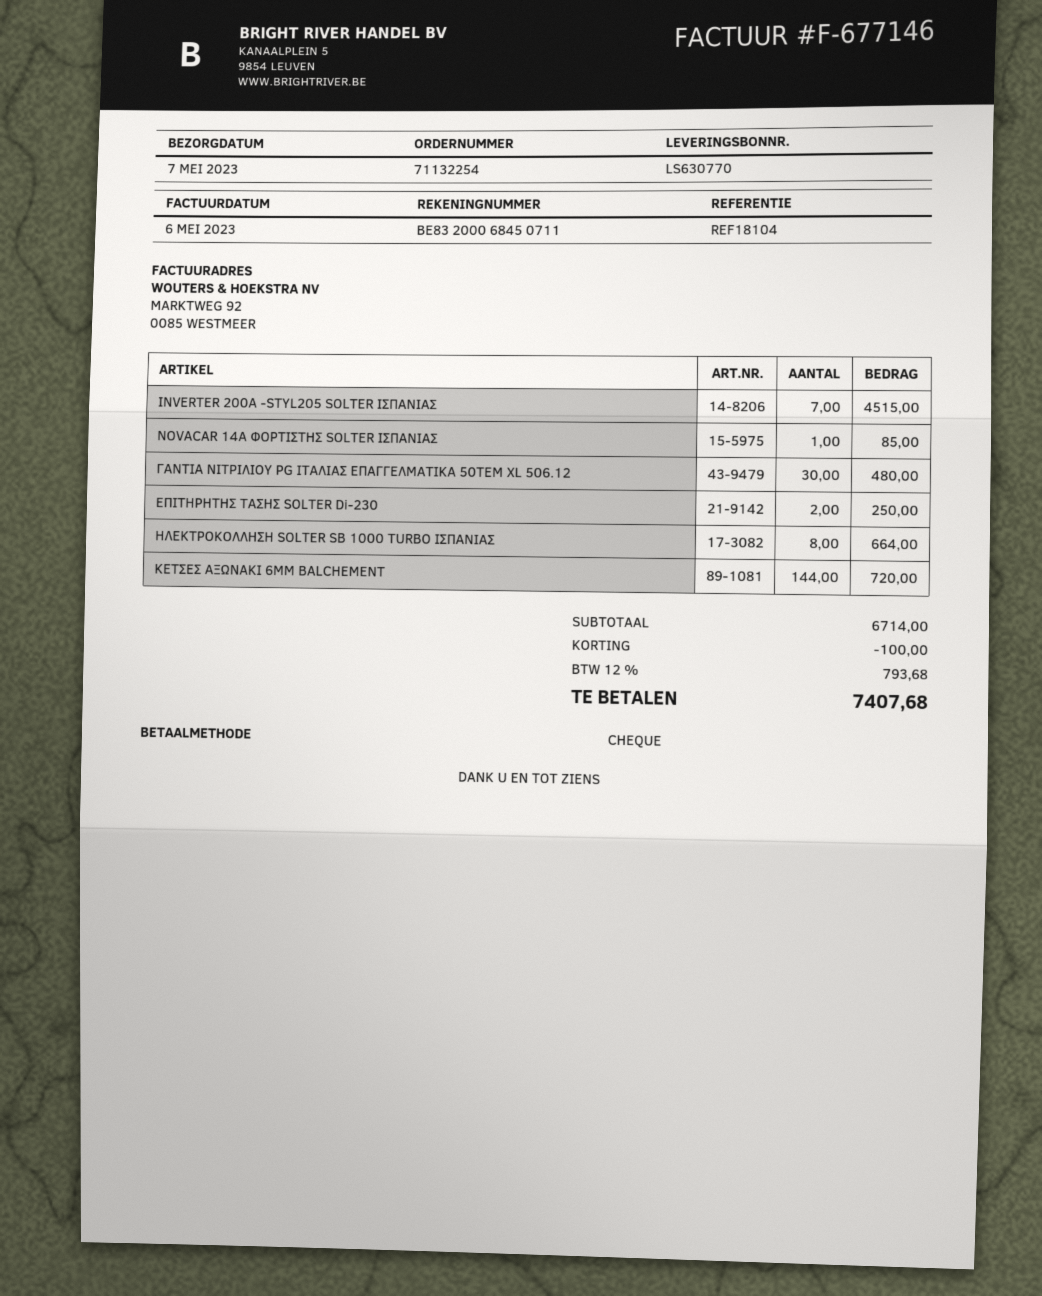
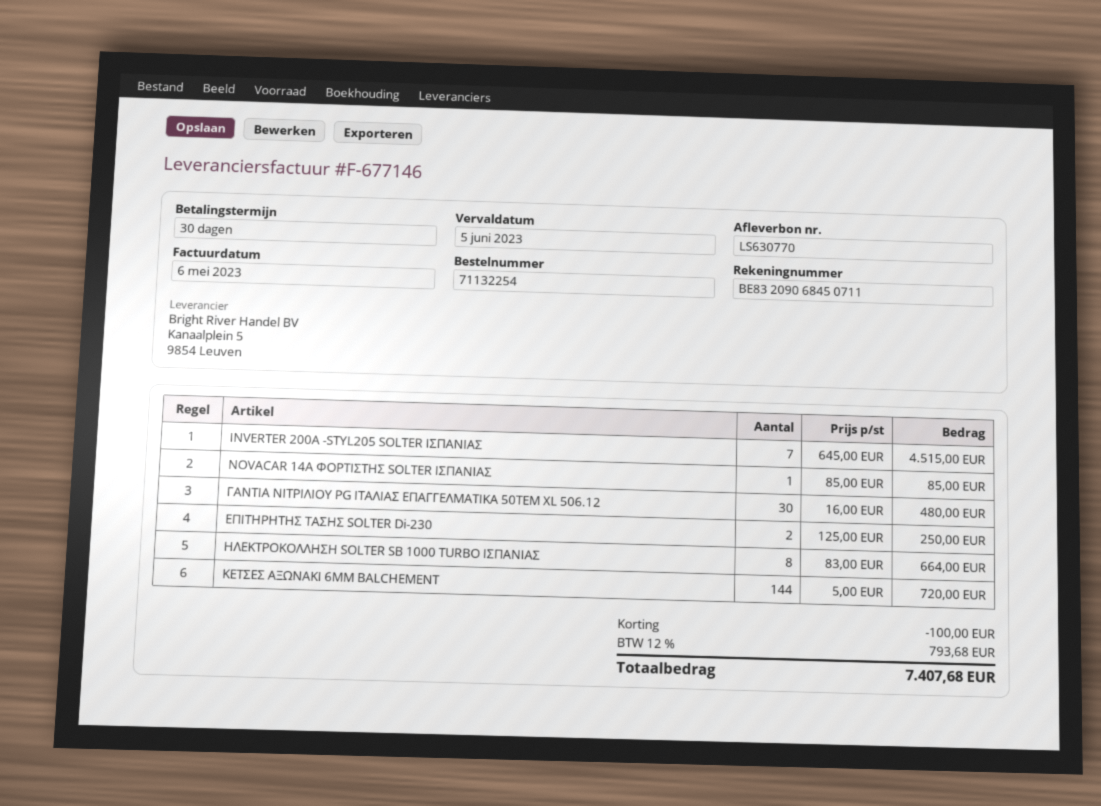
bank account: BE83200068450711 -> BE83209068450711

